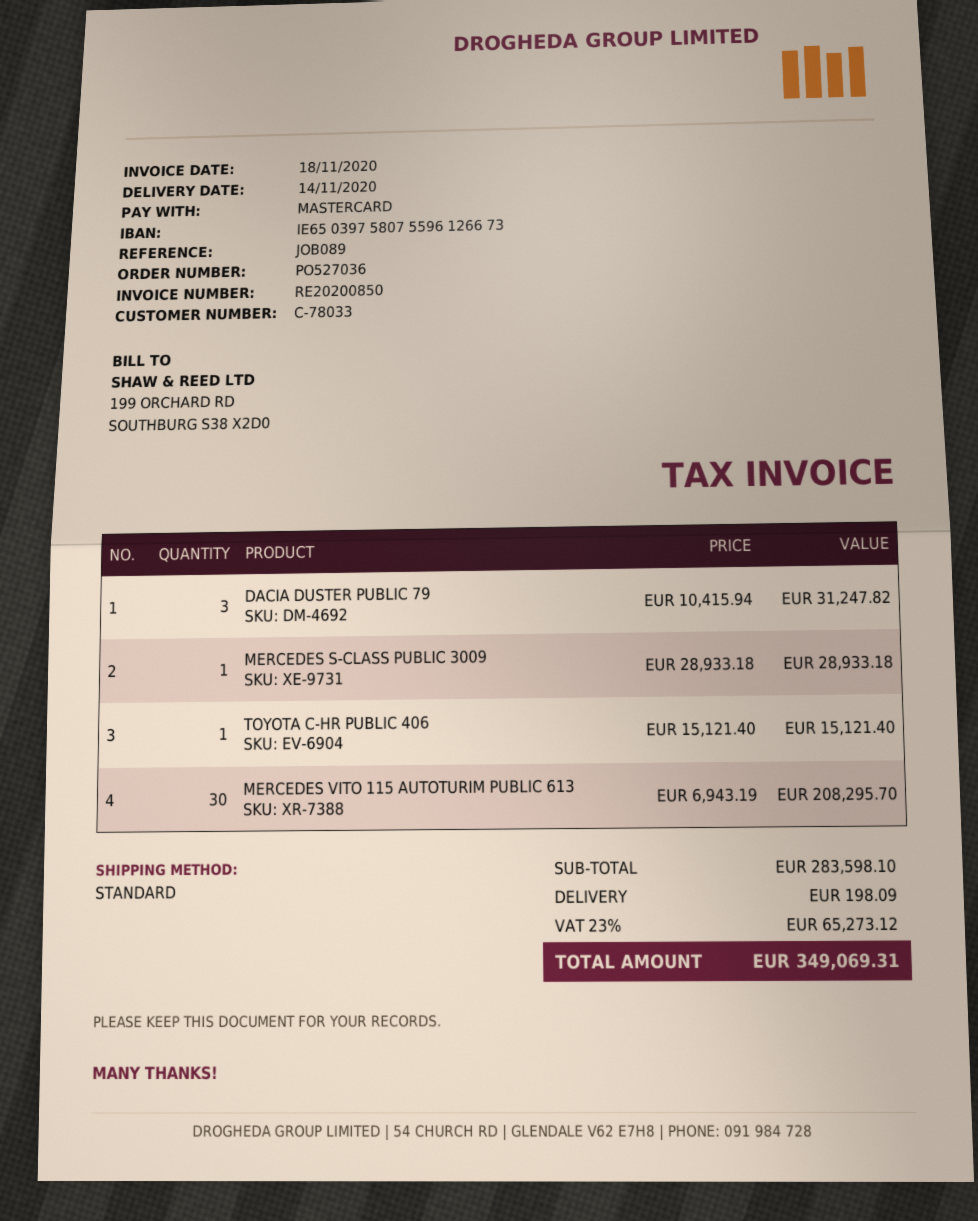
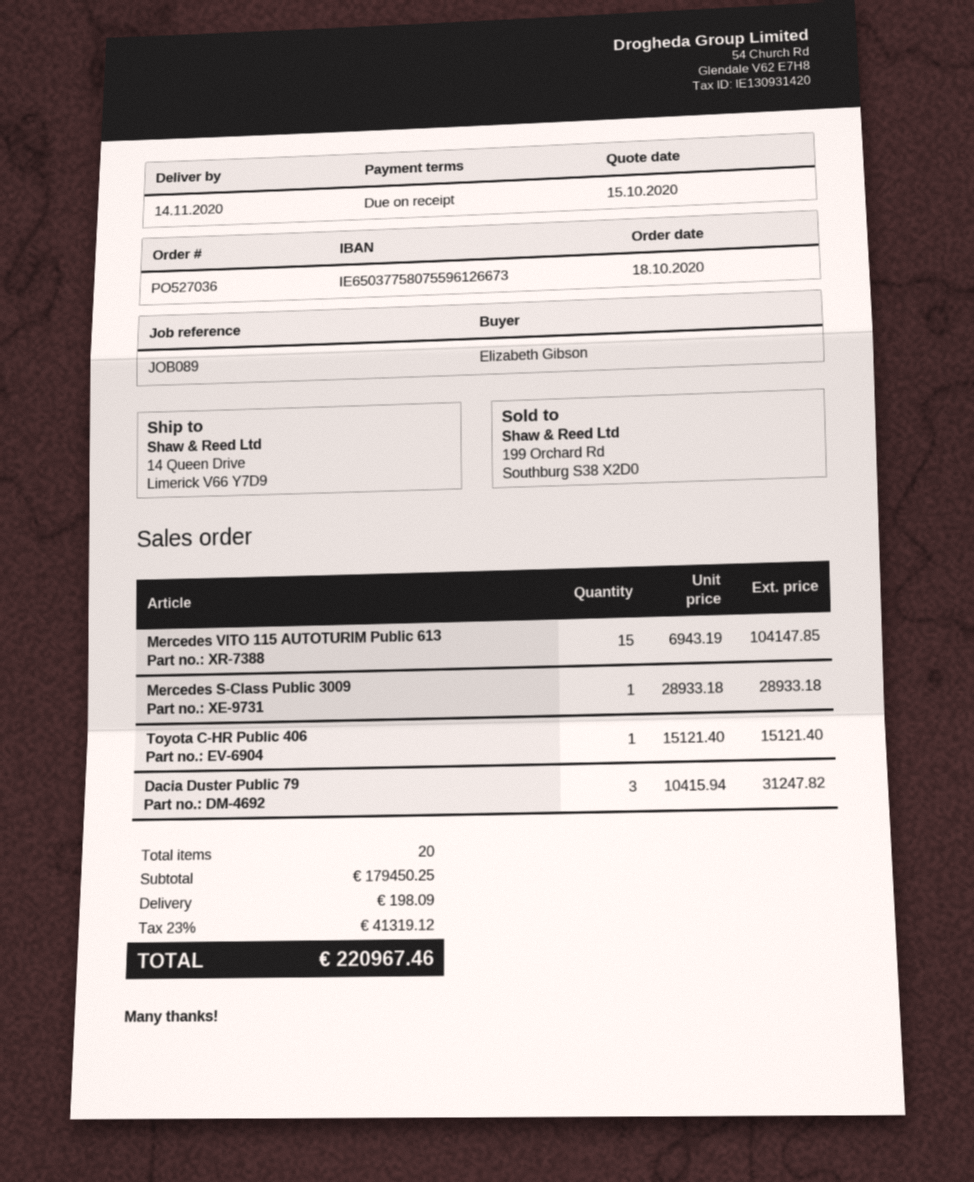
bank account: IE65039758075596126673 -> IE65037758075596126673
MERCEDES VITO 115 AUTOTURIM PUBLIC 613: 30 x 6943.19 = 208295.70 -> 15 x 6943.19 = 104147.85
subtotal: 283598.10 -> 179450.25
tax: 23% = 65273.12 -> 23% = 41319.12
total: 349069.31 -> 220967.46

